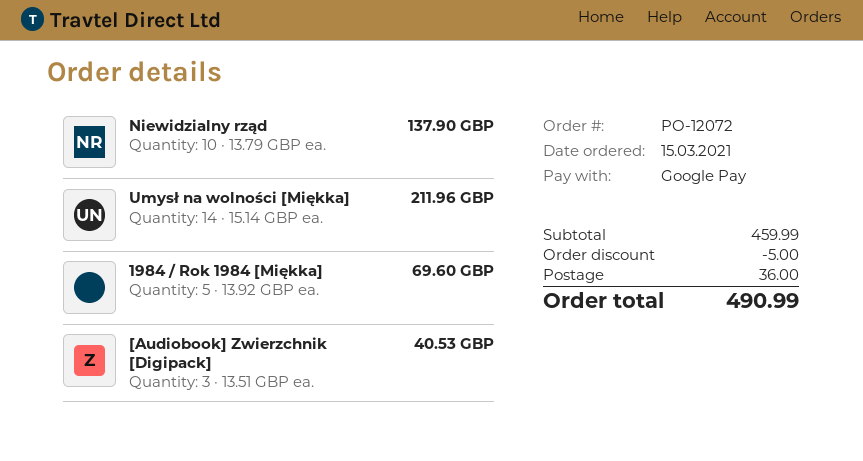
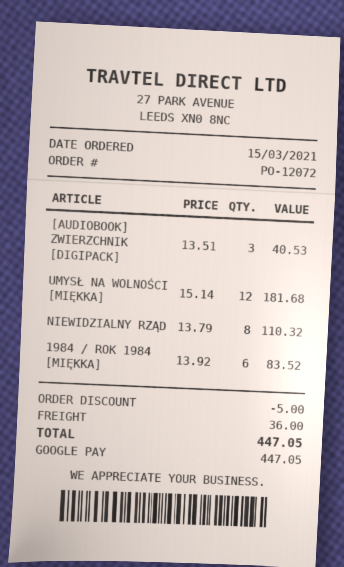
Niewidzialny rząd: 10 x 13.79 = 137.90 -> 8 x 13.79 = 110.32
Umysł na wolności [Miękka]: 14 x 15.14 = 211.96 -> 12 x 15.14 = 181.68
1984 / Rok 1984 [Miękka]: 5 x 13.92 = 69.60 -> 6 x 13.92 = 83.52
total: 490.99 -> 447.05

